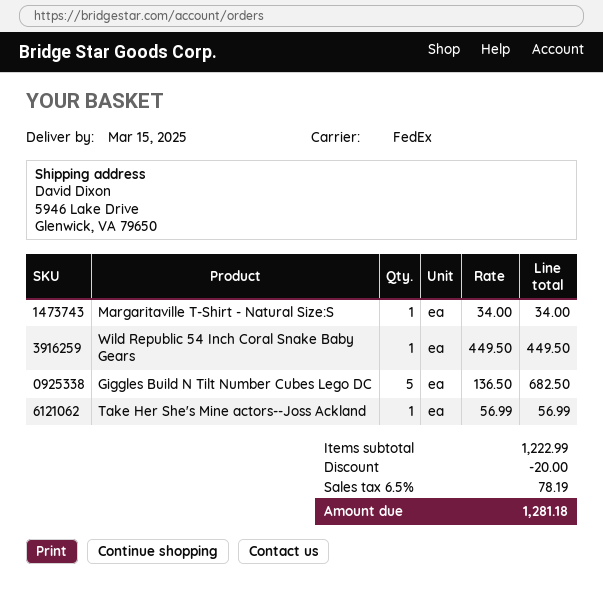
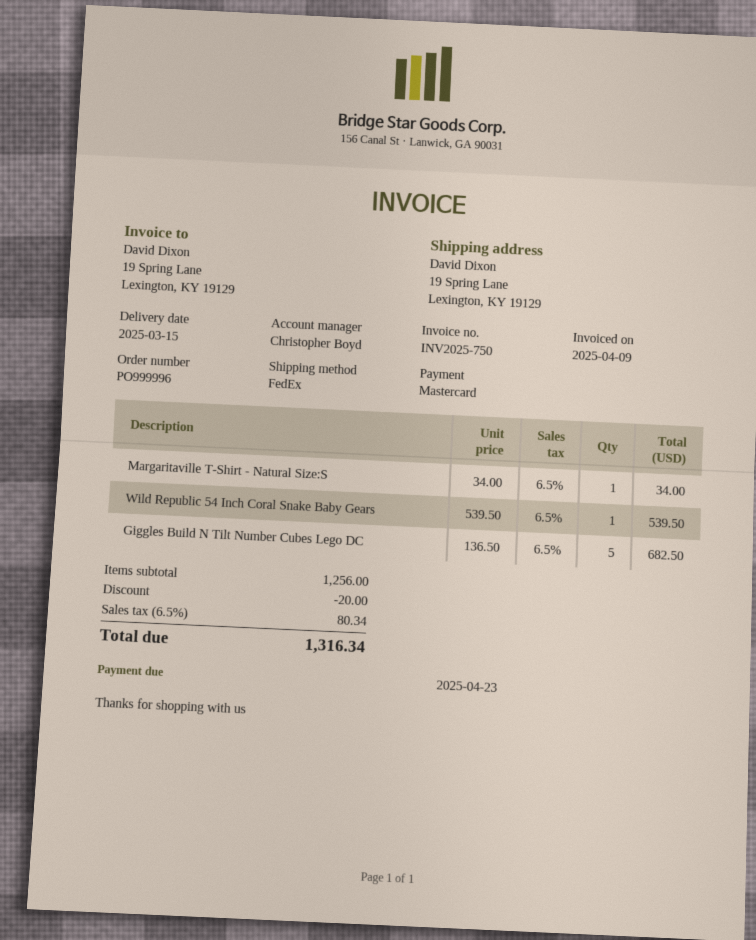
ship to: 5946 Lake Drive, Glenwick, VA 79650 -> 19 Spring Lane, Lexington, KY 19129
Wild Republic 54 Inch Coral Snake Baby Gears: 1 x 449.50 = 449.50 -> 1 x 539.50 = 539.50
Take Her She's Mine actors--Joss Ackland: 1 x 56.99 = 56.99 -> none
subtotal: 1222.99 -> 1256.00
tax: 6.5% = 78.19 -> 6.5% = 80.34
total: 1281.18 -> 1316.34

